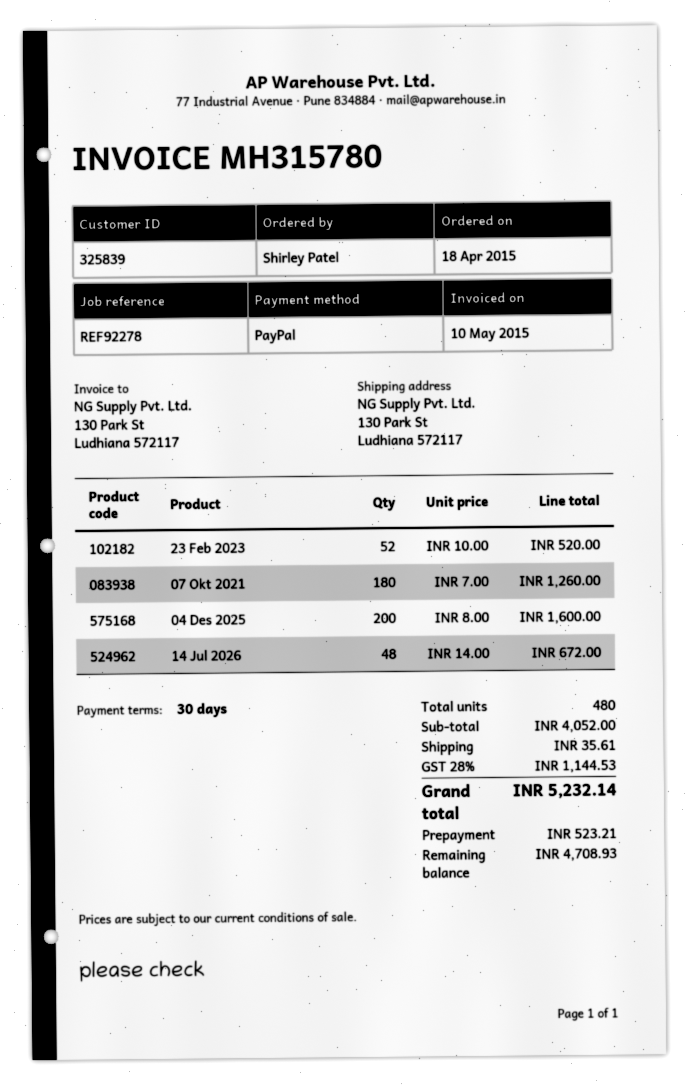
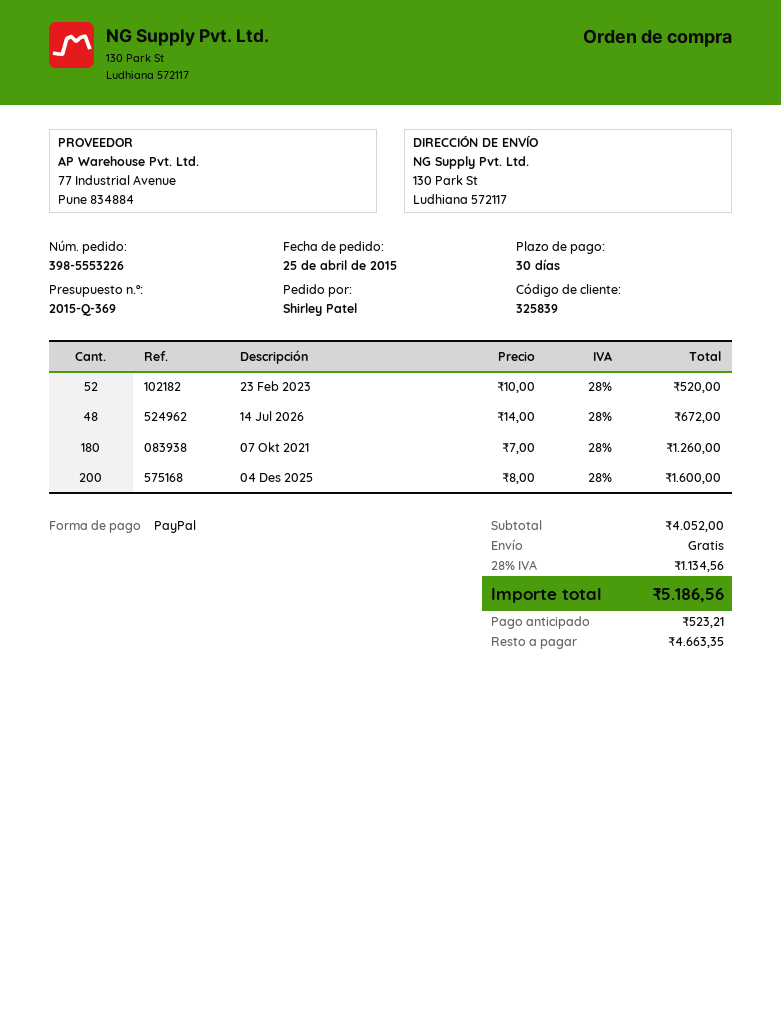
order date: 2015-04-18 -> 2015-04-25
shipping: 35.61 -> 0.00
tax: 28% = 1144.53 -> 28% = 1134.56
total: 5232.14 -> 5186.56
balance: 4708.93 -> 4663.35

